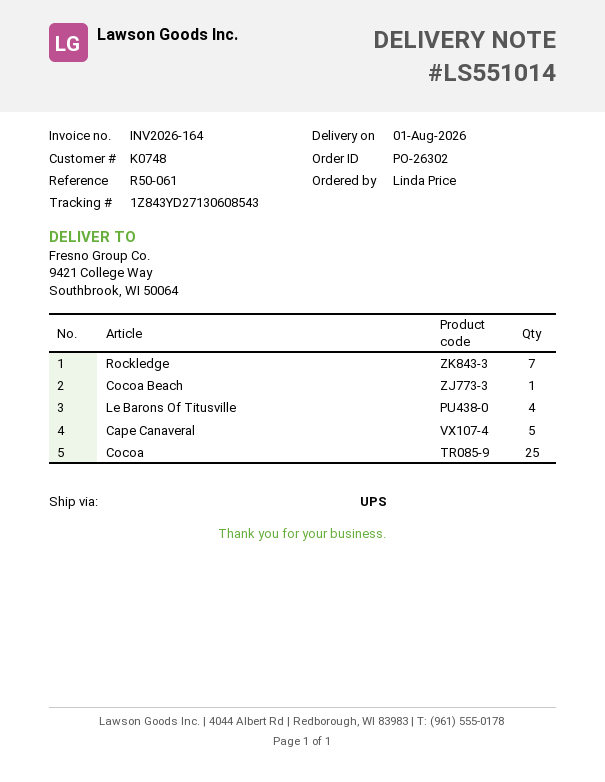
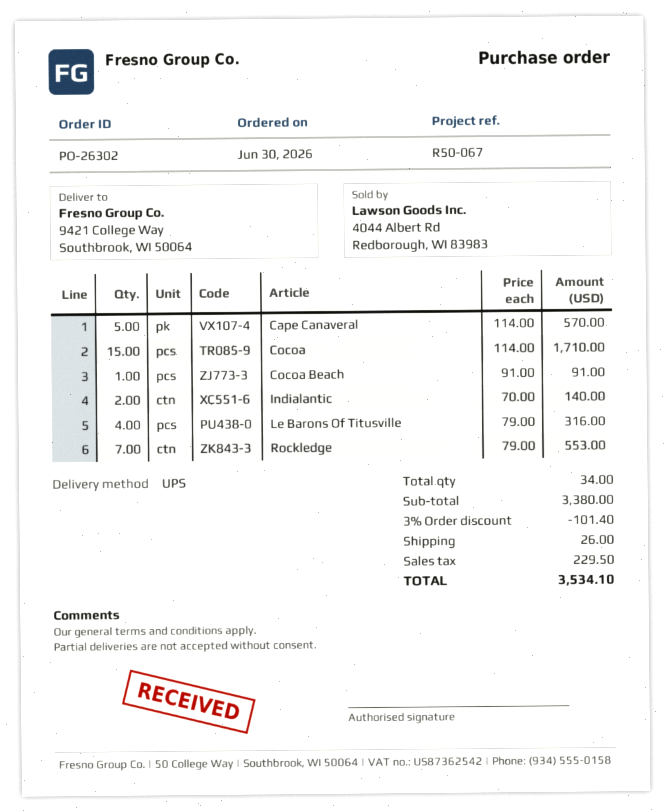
reference: R50-061 -> R50-067
Cocoa: 25 -> 15
Indialantic: none -> 2

